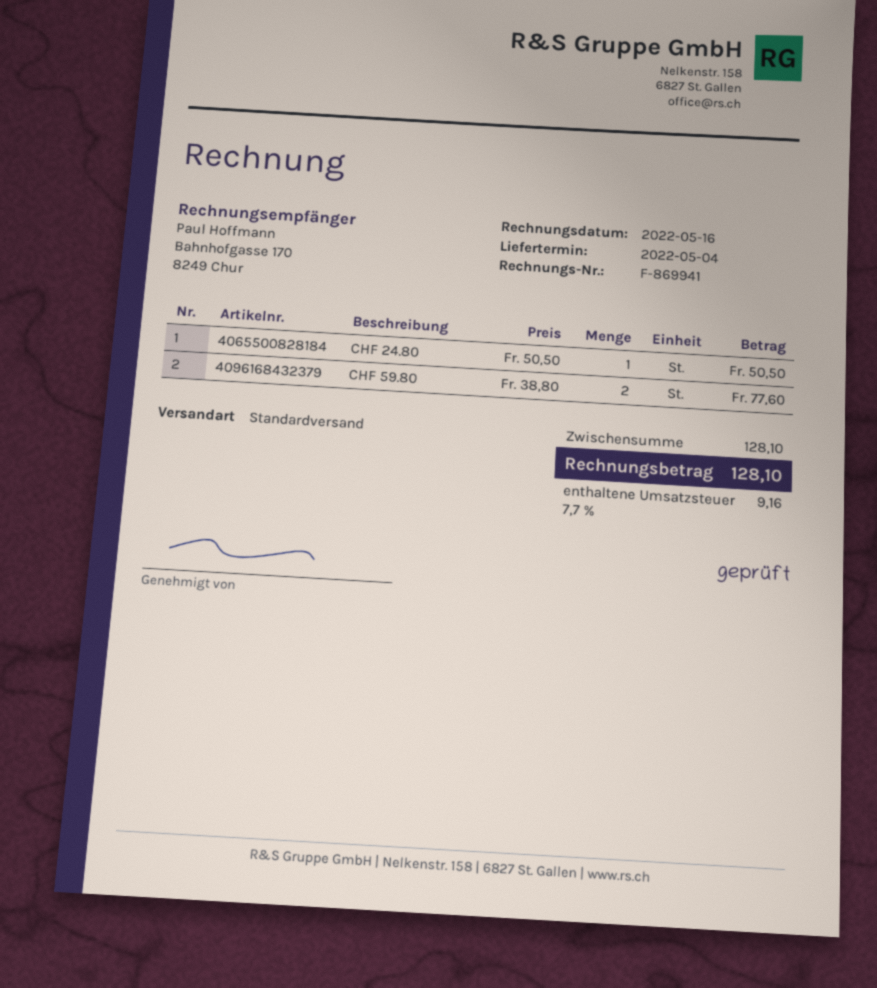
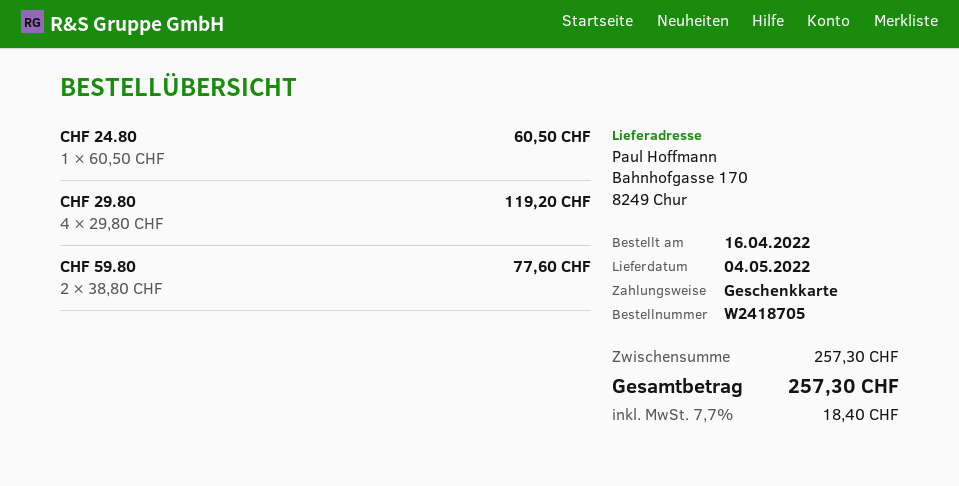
CHF 24.80: 1 x 50.50 = 50.50 -> 1 x 60.50 = 60.50
CHF 29.80: none -> 4 x 29.80 = 119.20
subtotal: 128.10 -> 257.30
tax: 7.7% = 9.16 -> 7.7% = 18.40
total: 128.10 -> 257.30

